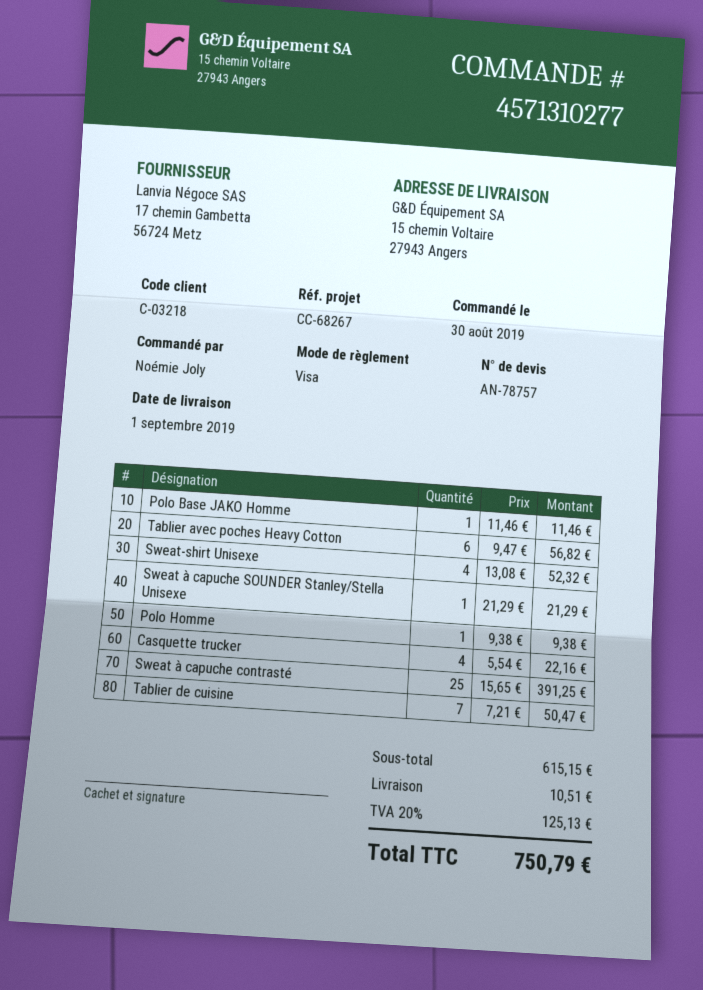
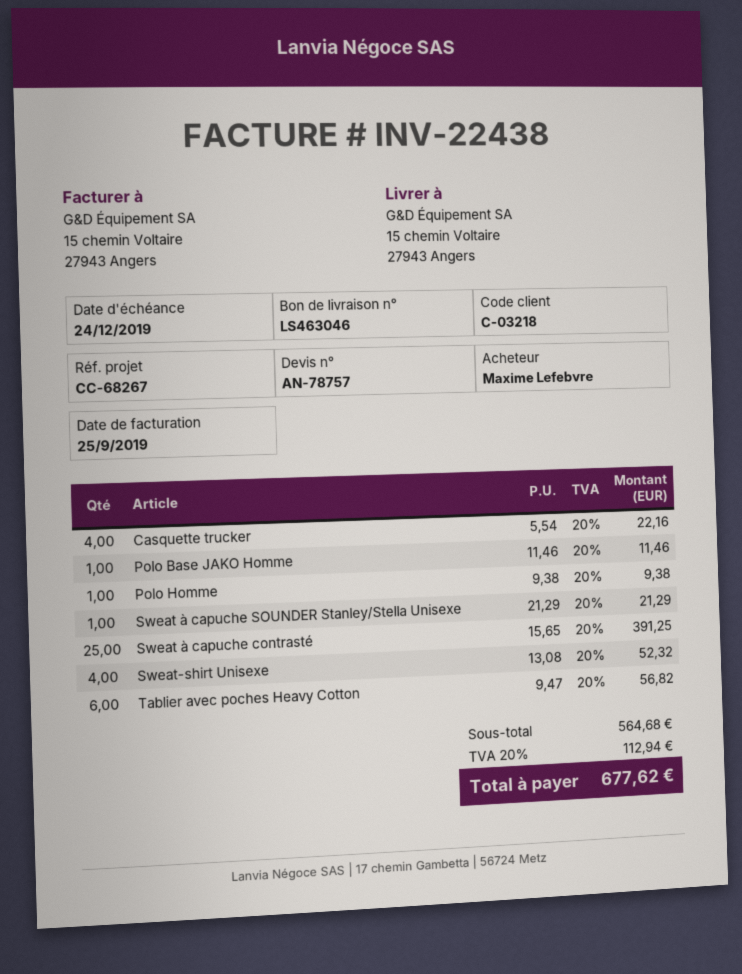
ordered by: Noémie Joly -> Maxime Lefebvre
Tablier de cuisine: 7 x 7.21 = 50.47 -> none
subtotal: 615.15 -> 564.68
shipping: 10.51 -> none
tax: 20% = 125.13 -> 20% = 112.94
total: 750.79 -> 677.62

